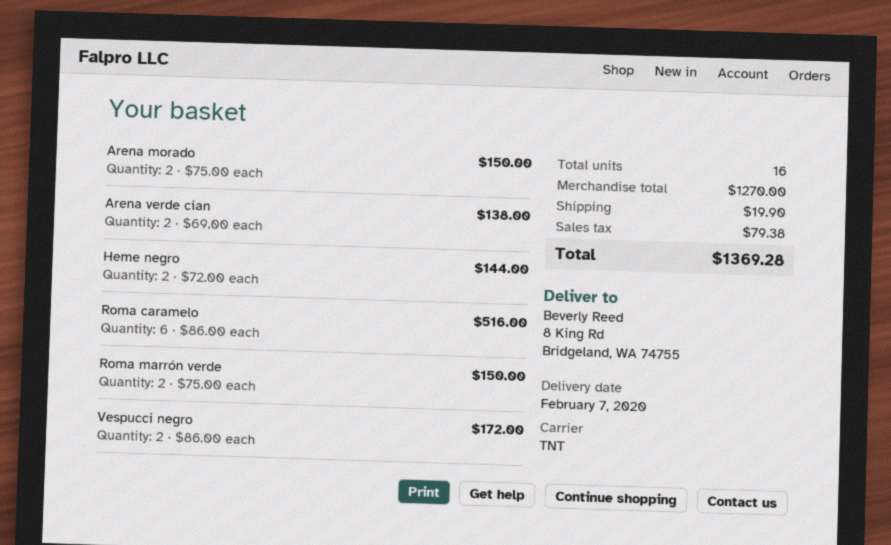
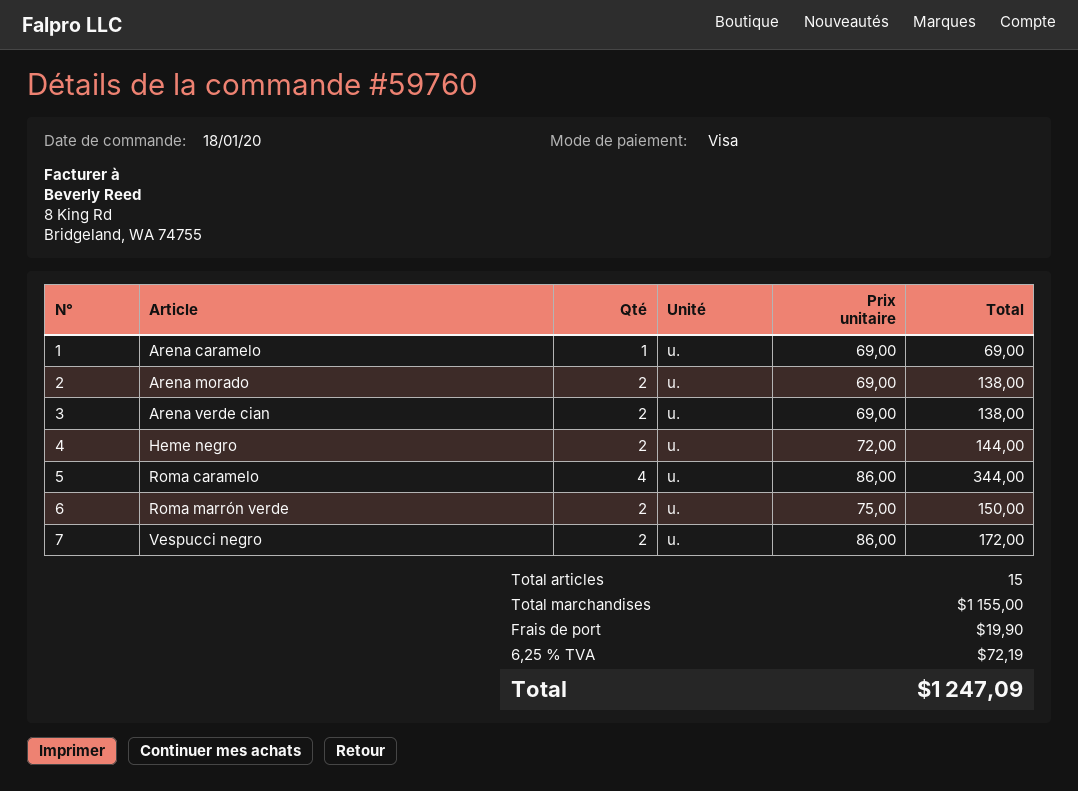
Arena morado: 2 x 75.00 = 150.00 -> 2 x 69.00 = 138.00
Roma caramelo: 6 x 86.00 = 516.00 -> 4 x 86.00 = 344.00
Arena caramelo: none -> 1 x 69.00 = 69.00
total quantity: 16 -> 15
subtotal: 1270.00 -> 1155.00
tax: 79.38 -> 72.19
total: 1369.28 -> 1247.09

